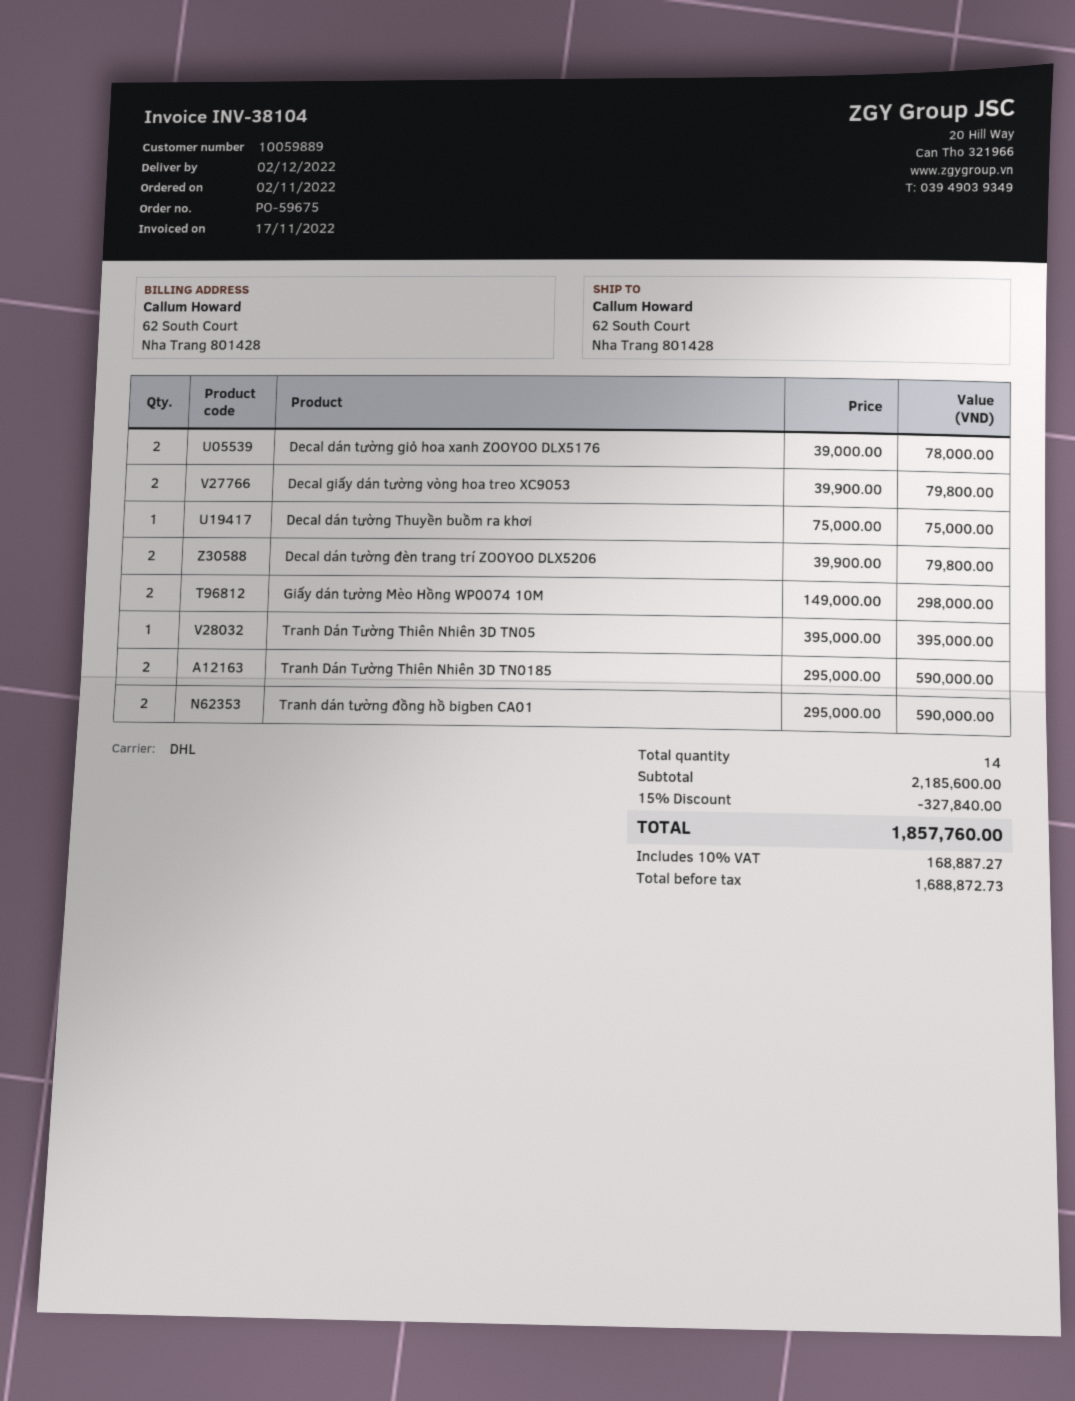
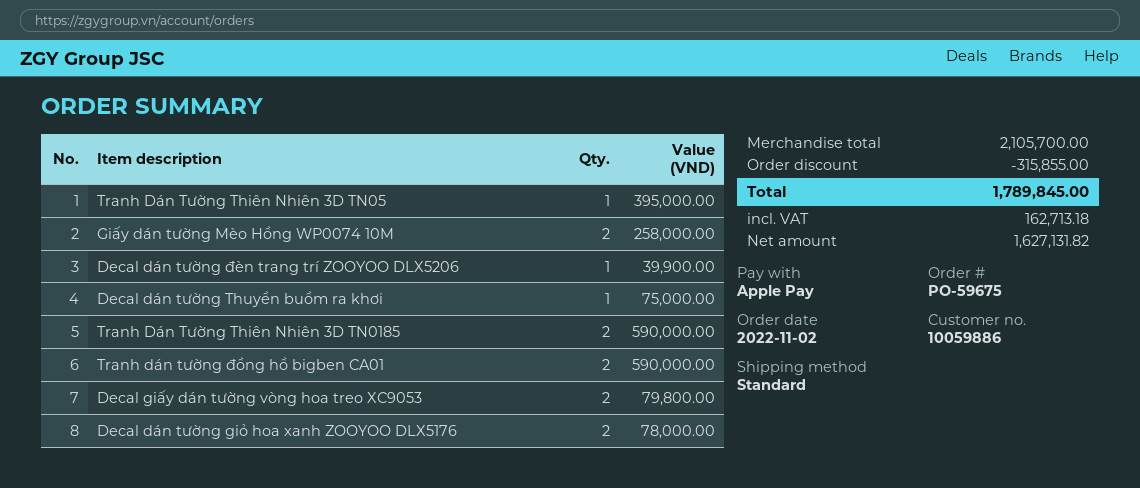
customer number: 10059889 -> 10059886
shipping method: DHL -> standard
Decal dán tường đèn trang trí ZOOYOO DLX5206: 2 for 79800.00 -> 1 for 39900.00
Giấy dán tường Mèo Hồng WP0074 10M: 2 for 298000.00 -> 2 for 258000.00
subtotal: 2185600.00 -> 2105700.00
discount: 327840.00 -> 315855.00
net: 1688872.73 -> 1627131.82
tax: 168887.27 -> 162713.18
total: 1857760.00 -> 1789845.00

